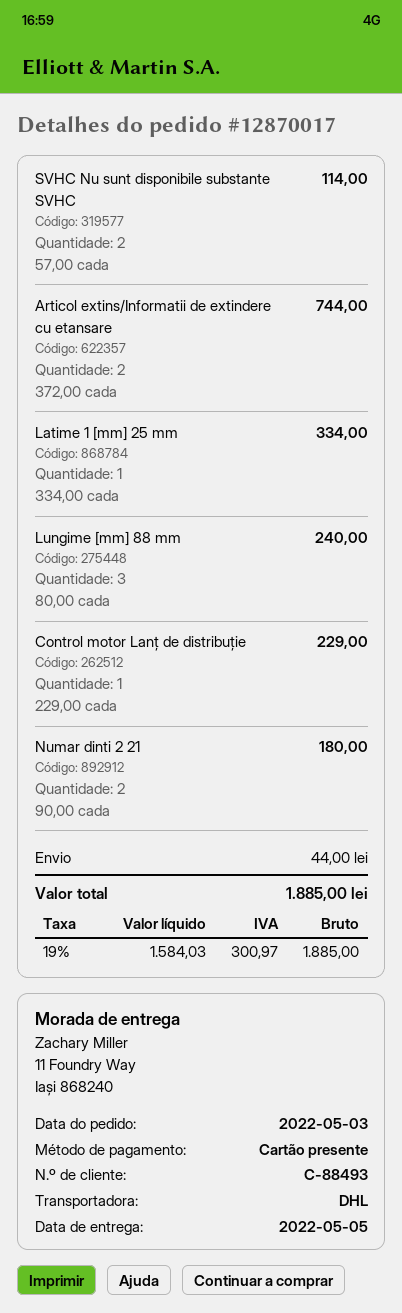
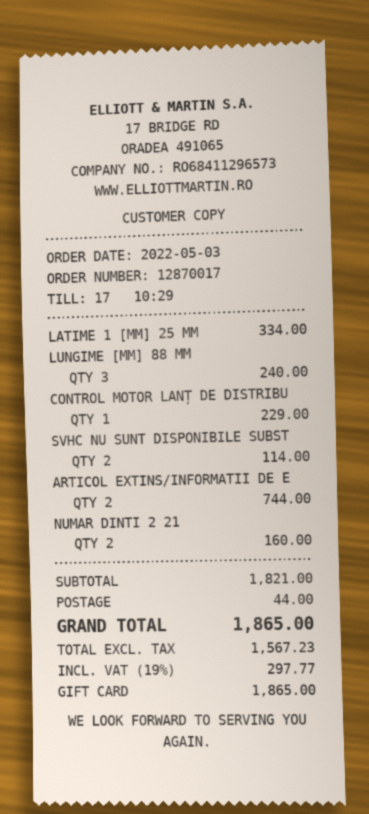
Numar dinti 2 21: 2 for 180.00 -> 2 for 160.00
net: 1584.03 -> 1567.23
tax: 19% = 300.97 -> 19% = 297.77
total: 1885.00 -> 1865.00

